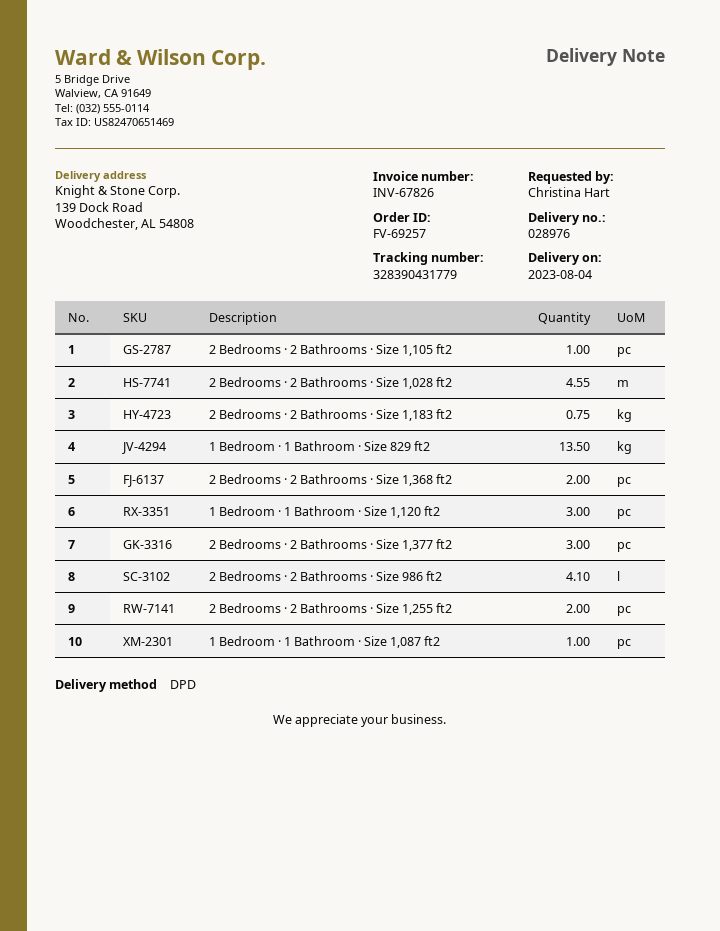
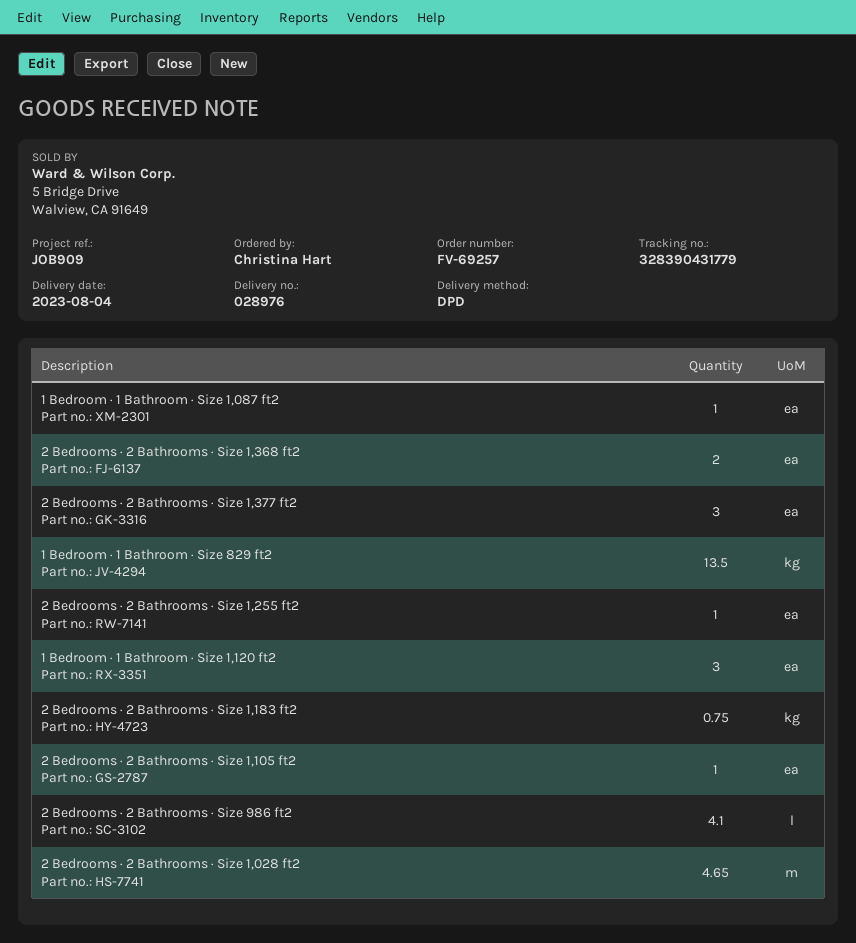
2 Bedrooms · 2 Bathrooms · Size 1,028 ft2: 4.55 -> 4.65
2 Bedrooms · 2 Bathrooms · Size 1,255 ft2: 2 -> 1

